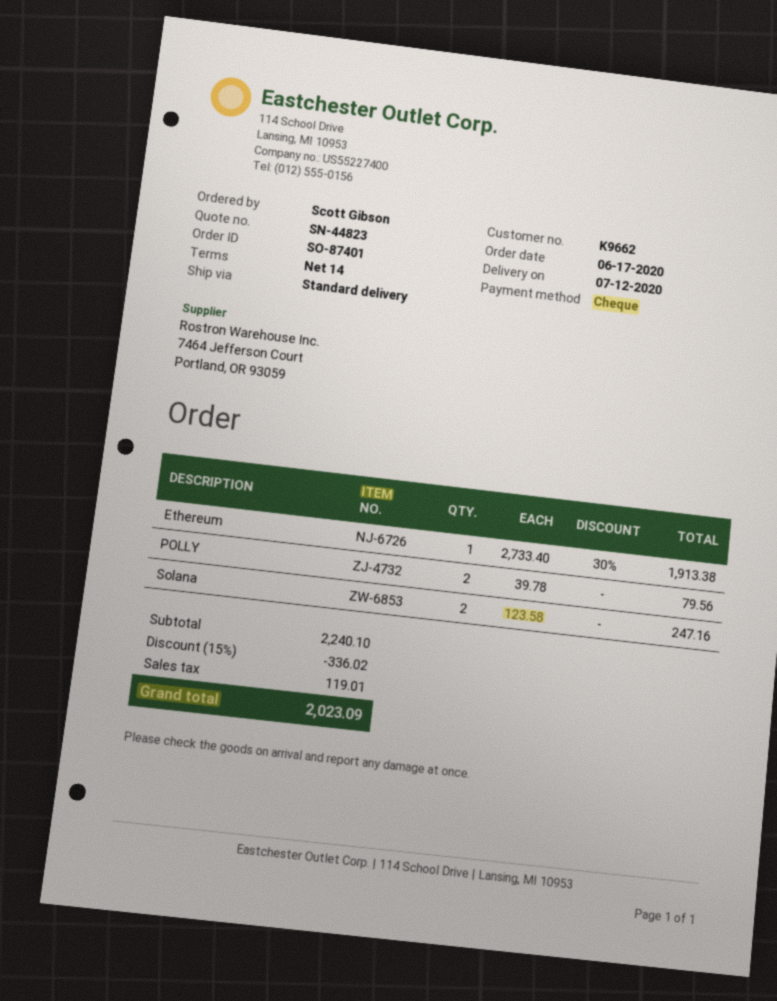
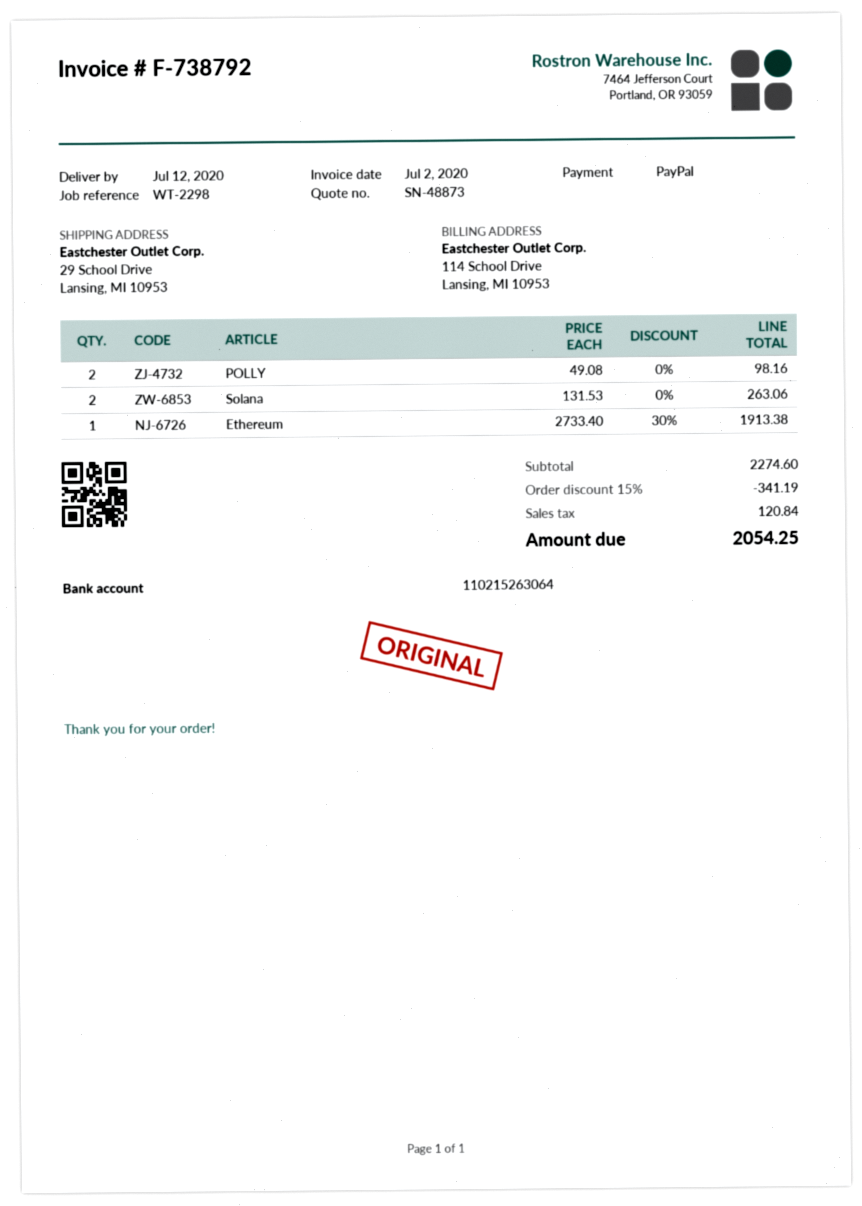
quote number: SN-44823 -> SN-48873
payment method: cheque -> PayPal
POLLY: 2 x 39.78 = 79.56 -> 2 x 49.08 = 98.16
Solana: 2 x 123.58 = 247.16 -> 2 x 131.53 = 263.06
subtotal: 2240.10 -> 2274.60
discount: 15% = 336.02 -> 15% = 341.19
tax: 119.01 -> 120.84
total: 2023.09 -> 2054.25

